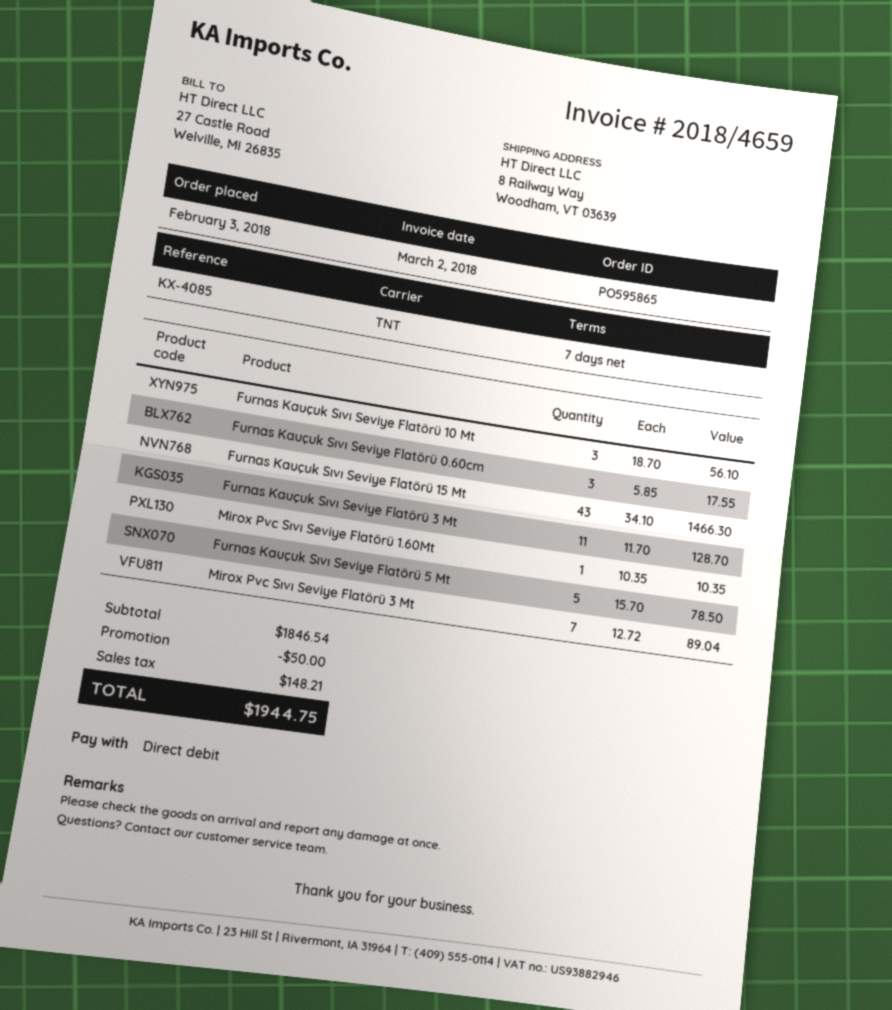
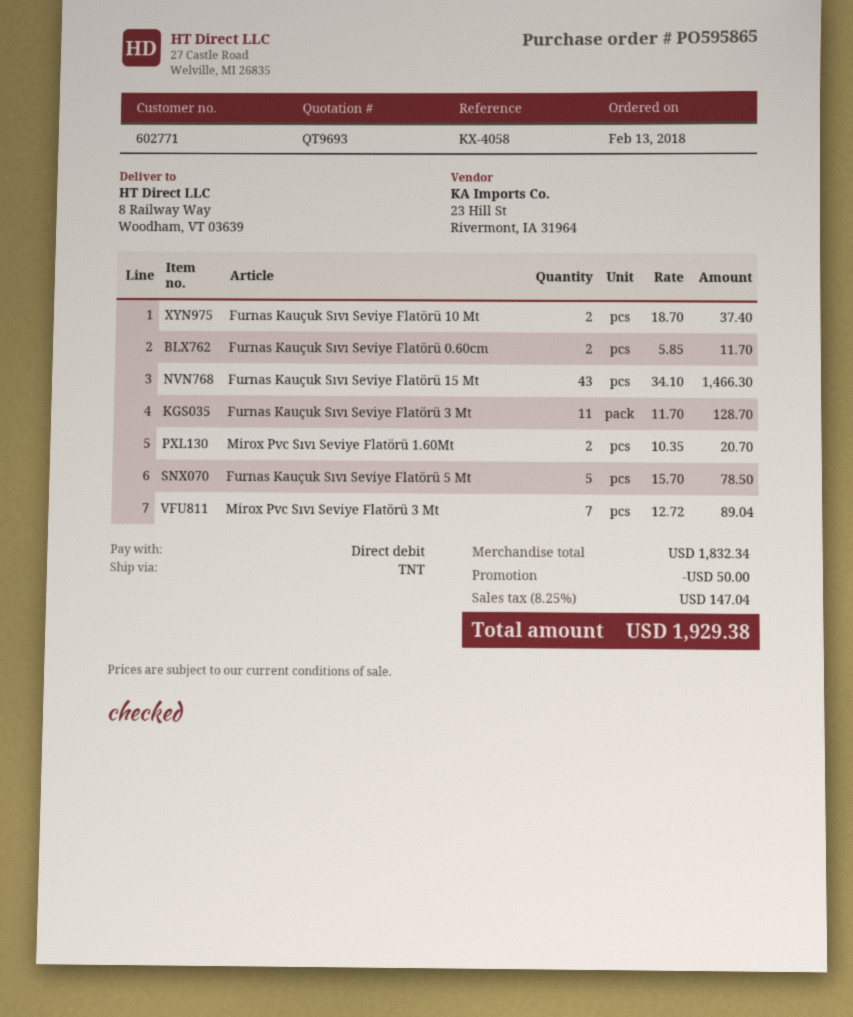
order date: 2018-02-03 -> 2018-02-13
reference: KX-4085 -> KX-4058
Furnas Kauçuk Sıvı Seviye Flatörü 10 Mt: 3 x 18.70 = 56.10 -> 2 x 18.70 = 37.40
Furnas Kauçuk Sıvı Seviye Flatörü 0.60cm: 3 x 5.85 = 17.55 -> 2 x 5.85 = 11.70
Mirox Pvc Sıvı Seviye Flatörü 1.60Mt: 1 x 10.35 = 10.35 -> 2 x 10.35 = 20.70
subtotal: 1846.54 -> 1832.34
tax: 148.21 -> 147.04
total: 1944.75 -> 1929.38

